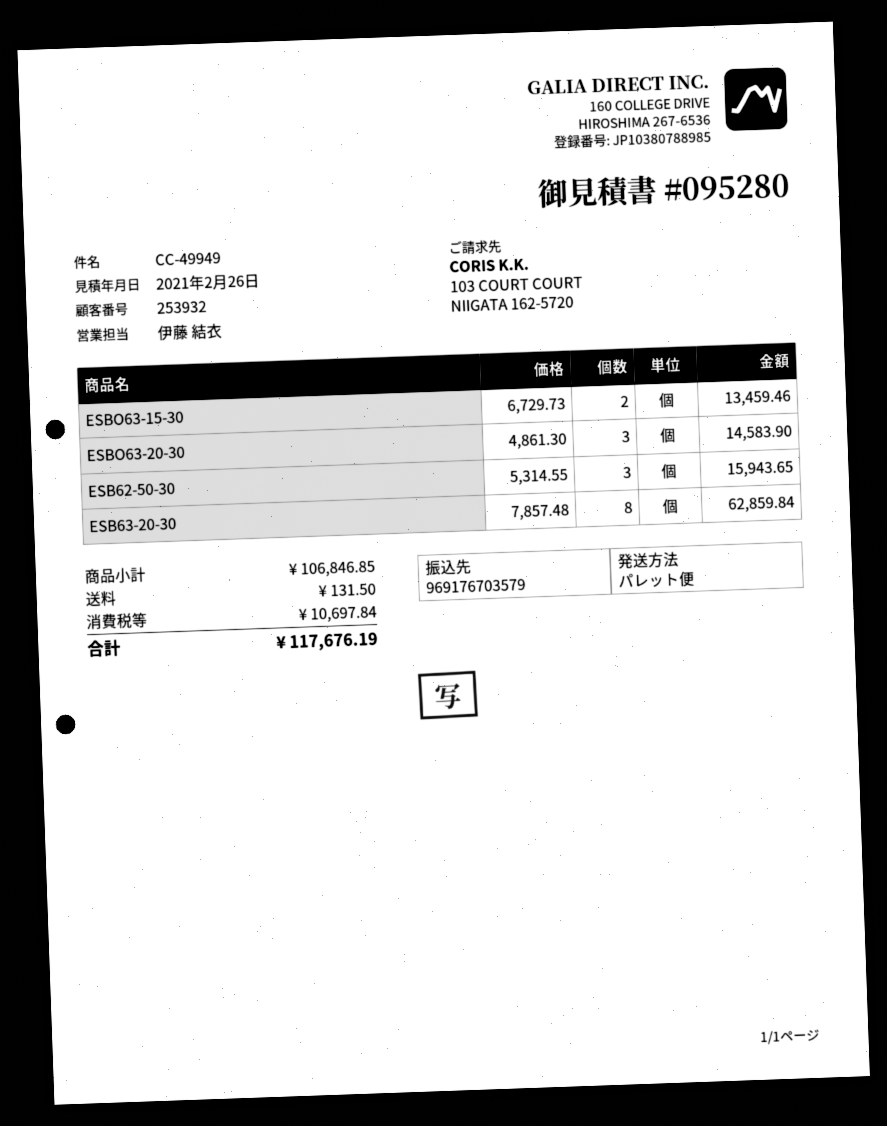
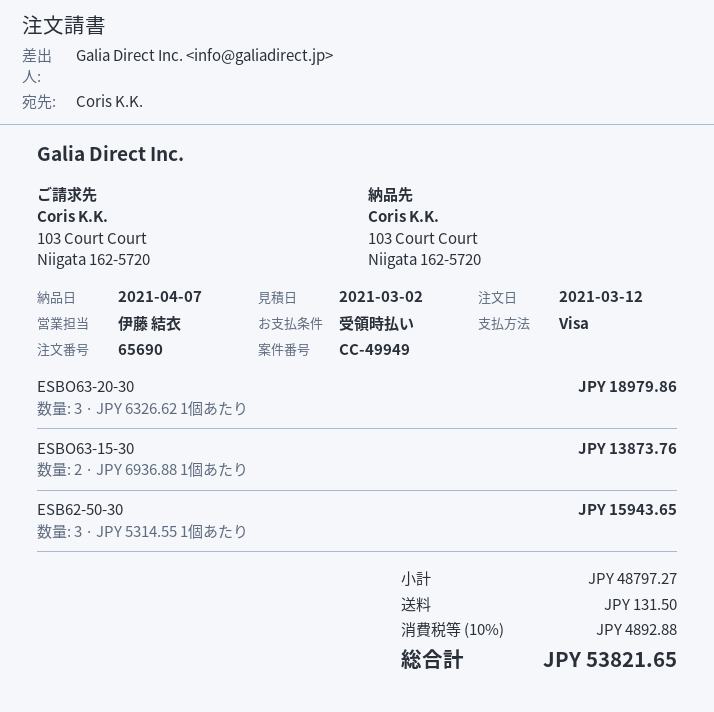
quote date: 2021-02-26 -> 2021-03-02
ESBO63-15-30: 2 x 6729.73 = 13459.46 -> 2 x 6936.88 = 13873.76
ESBO63-20-30: 3 x 4861.30 = 14583.90 -> 3 x 6326.62 = 18979.86
ESB63-20-30: 8 x 7857.48 = 62859.84 -> none
subtotal: 106846.85 -> 48797.27
tax: 10697.84 -> 4892.88
total: 117676.19 -> 53821.65

